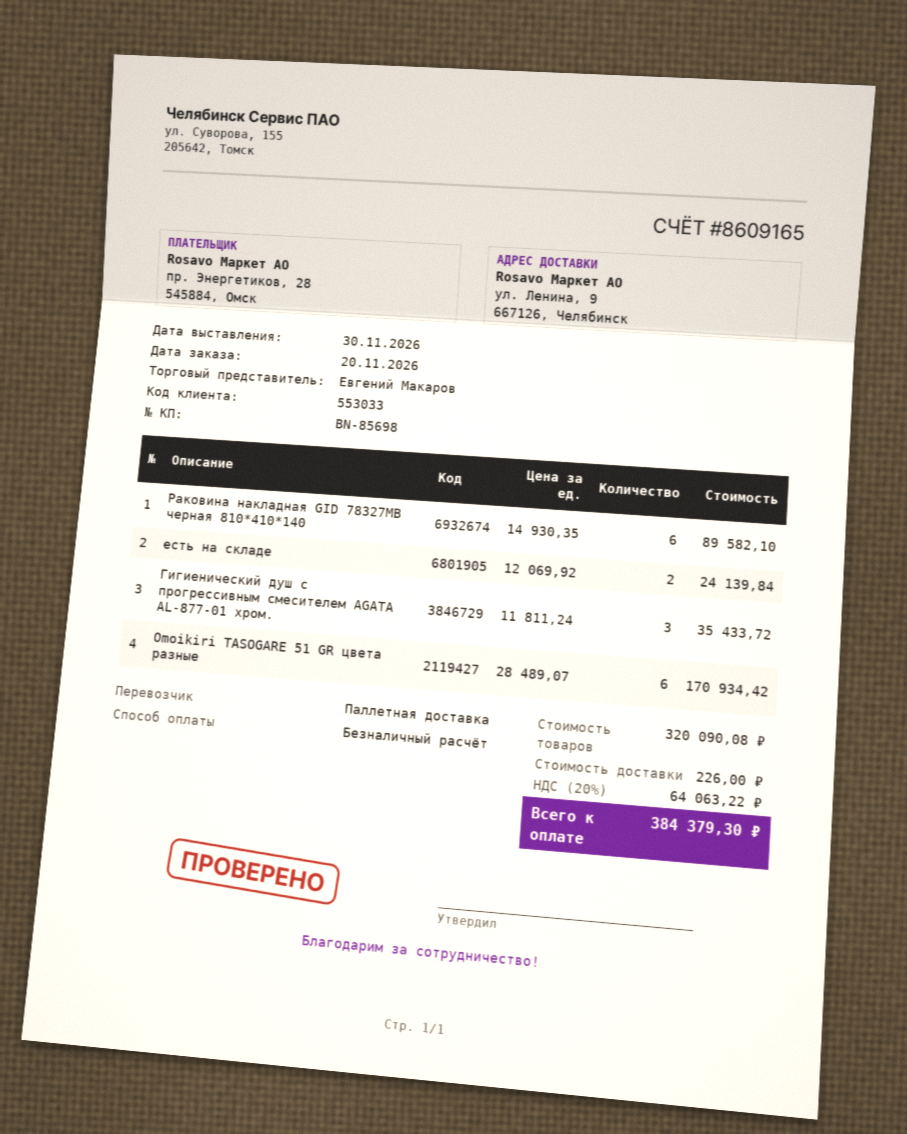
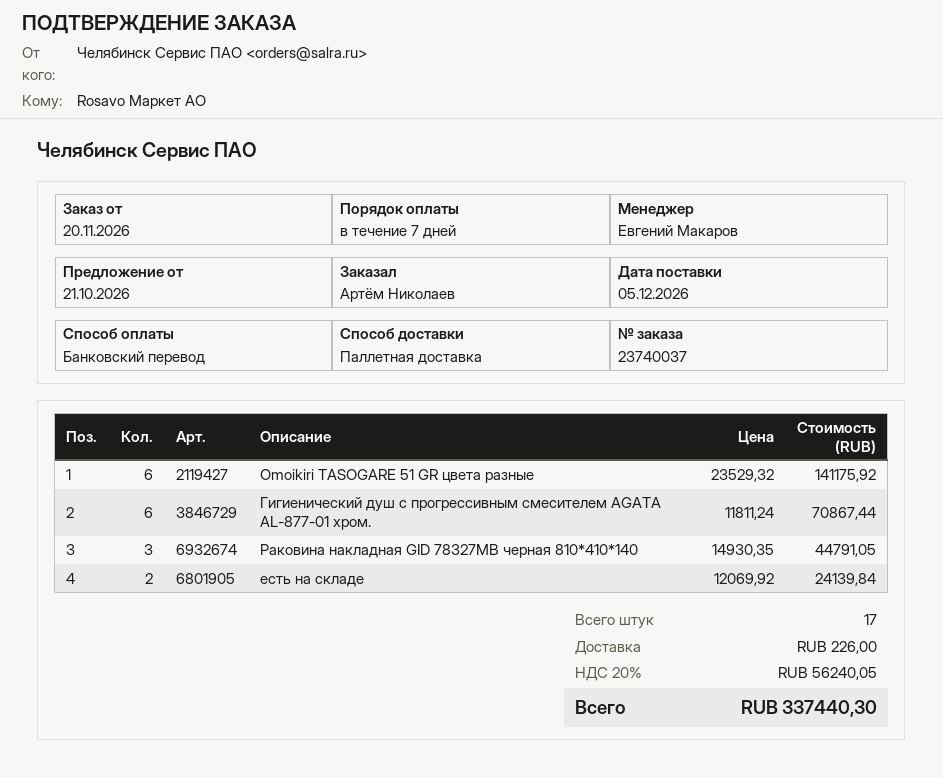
Раковина накладная GID 78327MB черная 810*410*140: 6 x 14930.35 = 89582.10 -> 3 x 14930.35 = 44791.05
Гигиенический душ с прогрессивным смесителем AGATA AL-877-01 хром.: 3 x 11811.24 = 35433.72 -> 6 x 11811.24 = 70867.44
Omoikiri TASOGARE 51 GR цвета разные: 6 x 28489.07 = 170934.42 -> 6 x 23529.32 = 141175.92
tax: 20% = 64063.22 -> 20% = 56240.05
total: 384379.30 -> 337440.30

